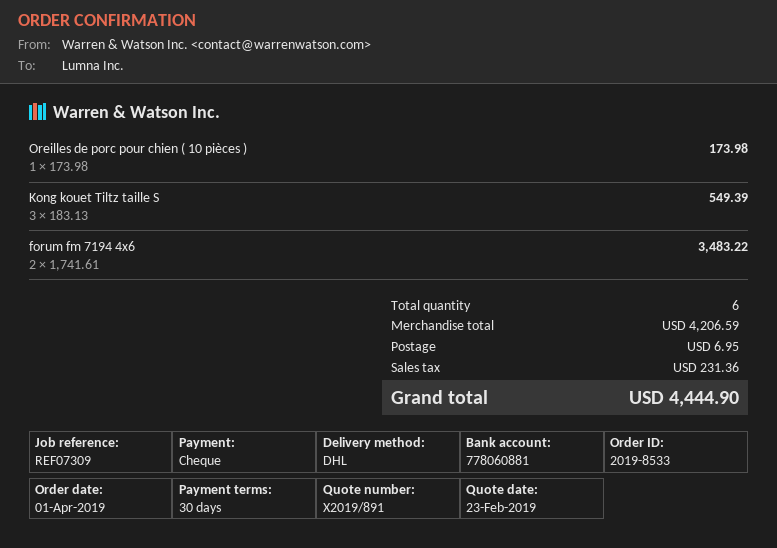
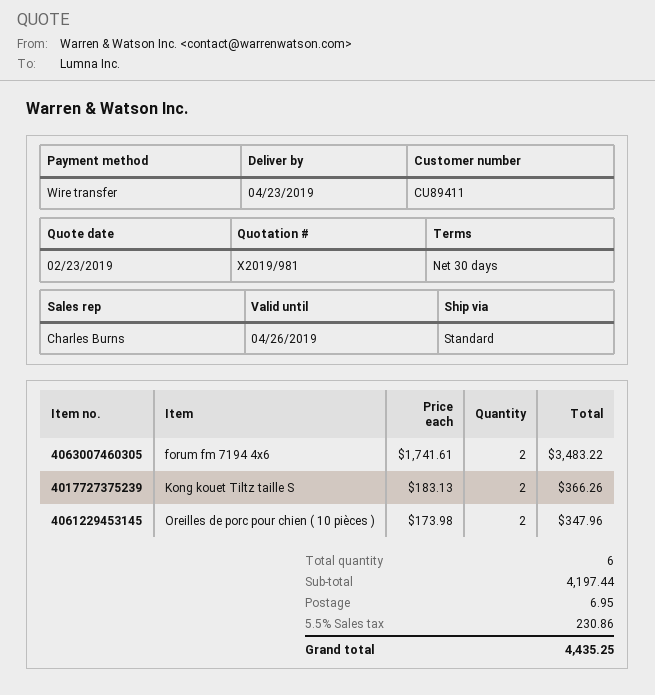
quote number: X2019/891 -> X2019/981
payment method: cheque -> bank transfer
shipping method: DHL -> standard
Oreilles de porc pour chien ( 10 pièces ): 1 x 173.98 = 173.98 -> 2 x 173.98 = 347.96
Kong kouet Tiltz taille S: 3 x 183.13 = 549.39 -> 2 x 183.13 = 366.26
subtotal: 4206.59 -> 4197.44
tax: 231.36 -> 230.86
total: 4444.90 -> 4435.25

